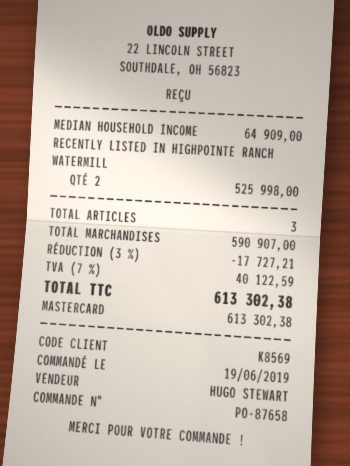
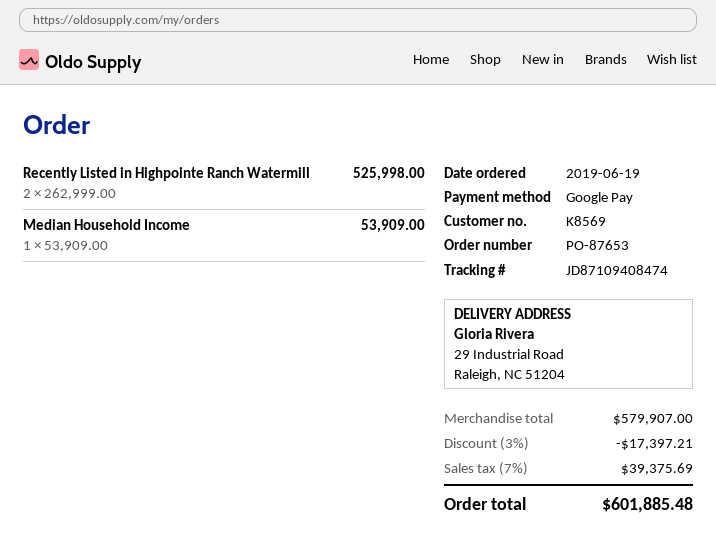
order number: PO-87658 -> PO-87653
payment method: Mastercard -> Google Pay
MEDIAN HOUSEHOLD INCOME: 1 for 64909.00 -> 1 for 53909.00
subtotal: 590907.00 -> 579907.00
discount: 3% = 17727.21 -> 3% = 17397.21
tax: 7% = 40122.59 -> 7% = 39375.69
total: 613302.38 -> 601885.48

